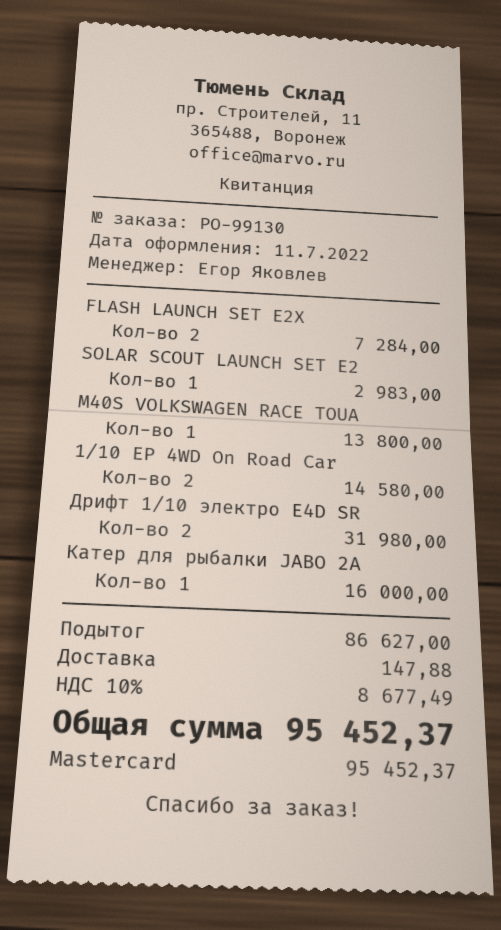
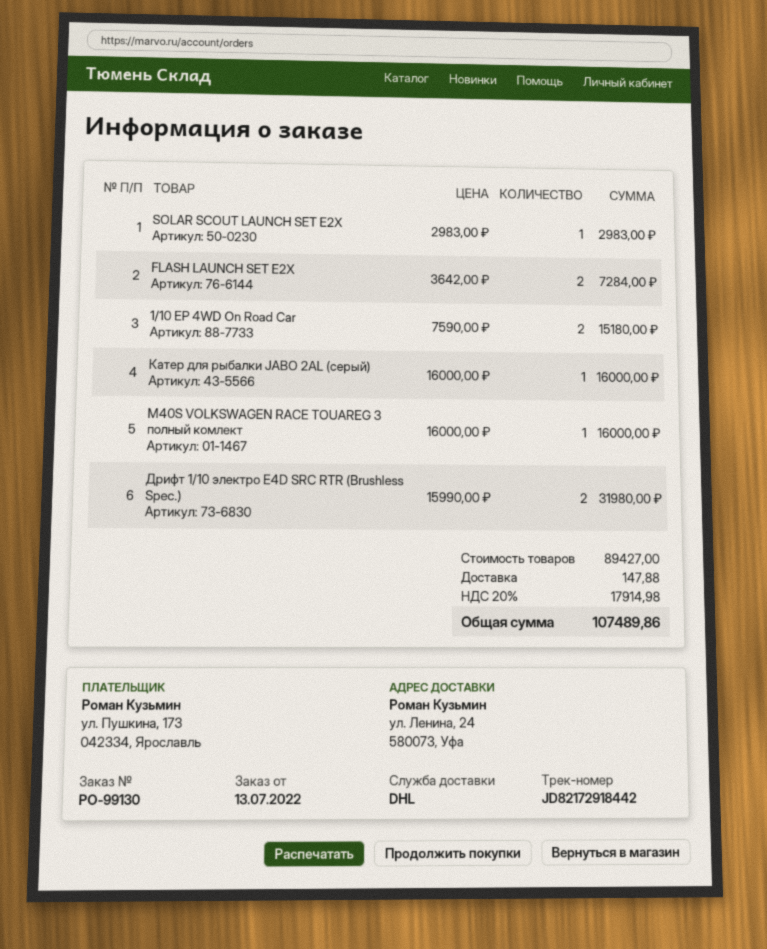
order date: 2022-07-11 -> 2022-07-13
M40S VOLKSWAGEN RACE TOUA: 1 for 13800.00 -> 1 for 16000.00
1/10 EP 4WD On Road Car: 2 for 14580.00 -> 2 for 15180.00
subtotal: 86627.00 -> 89427.00
tax: 10% = 8677.49 -> 20% = 17914.98
total: 95452.37 -> 107489.86

